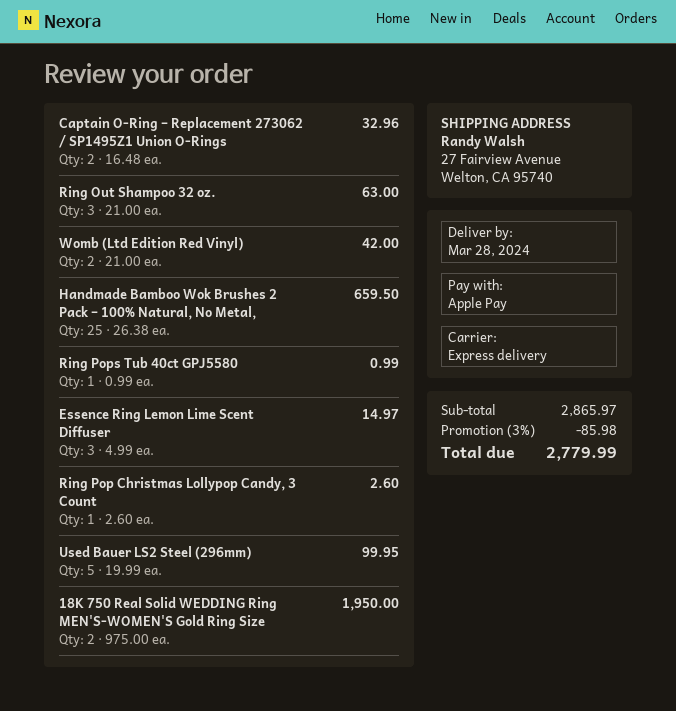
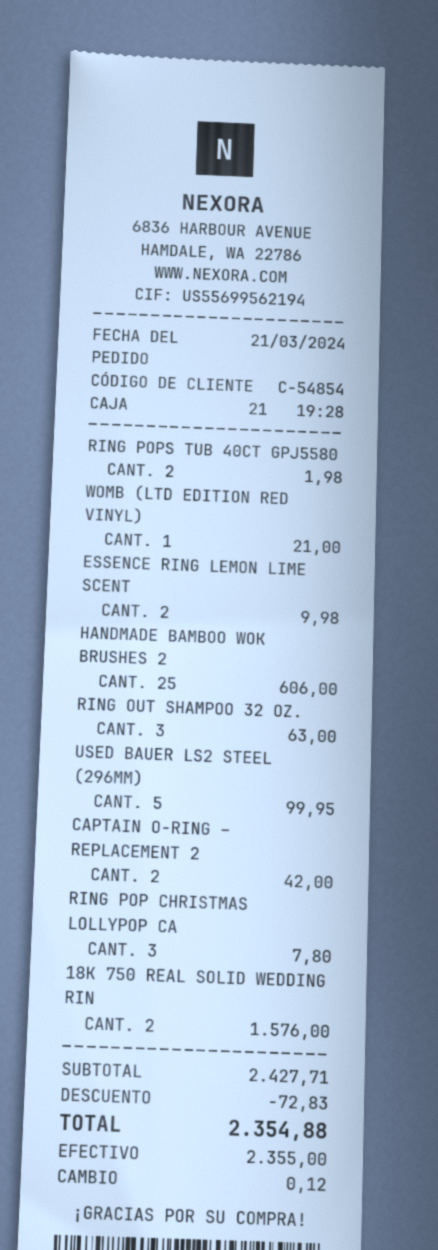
payment method: Apple Pay -> cash
Captain O-Ring – Replacement 273062 / SP1495Z1 Union O-Rings: 2 for 32.96 -> 2 for 42.00
Womb (Ltd Edition Red Vinyl): 2 for 42.00 -> 1 for 21.00
Handmade Bamboo Wok Brushes 2 Pack – 100% Natural, No Metal,: 25 for 659.50 -> 25 for 606.00
Ring Pops Tub 40ct GPJ5580: 1 for 0.99 -> 2 for 1.98
Essence Ring Lemon Lime Scent Diffuser: 3 for 14.97 -> 2 for 9.98
Ring Pop Christmas Lollypop Candy, 3 Count: 1 for 2.60 -> 3 for 7.80
18K 750 Real Solid WEDDING Ring MEN'S-WOMEN'S Gold Ring Size: 2 for 1950.00 -> 2 for 1576.00
subtotal: 2865.97 -> 2427.71
discount: 85.98 -> 72.83
total: 2779.99 -> 2354.88

